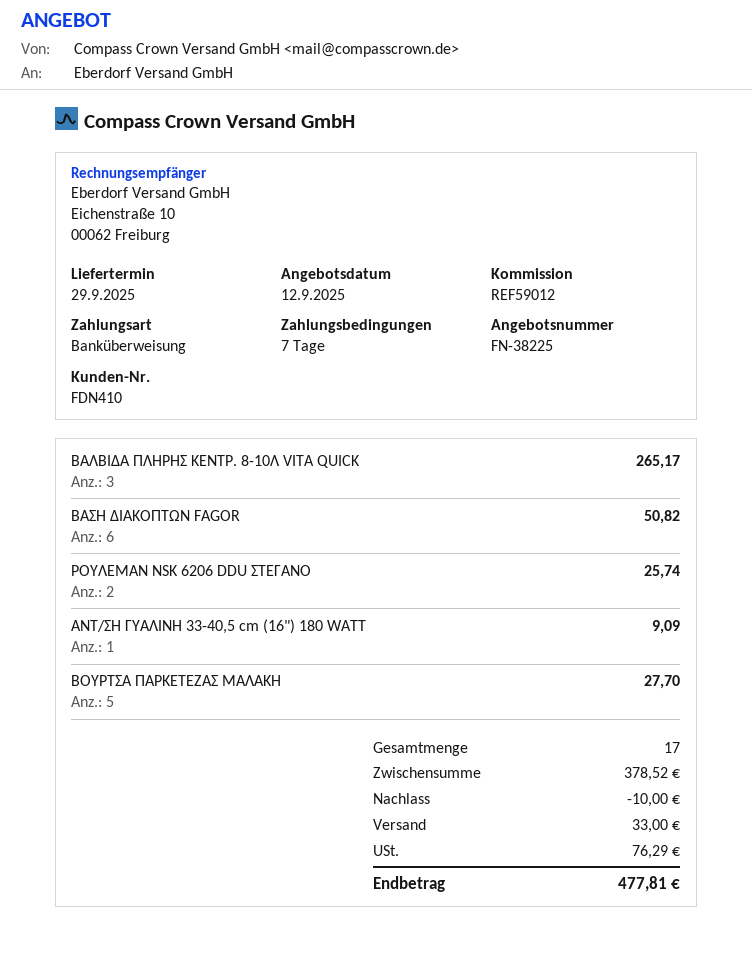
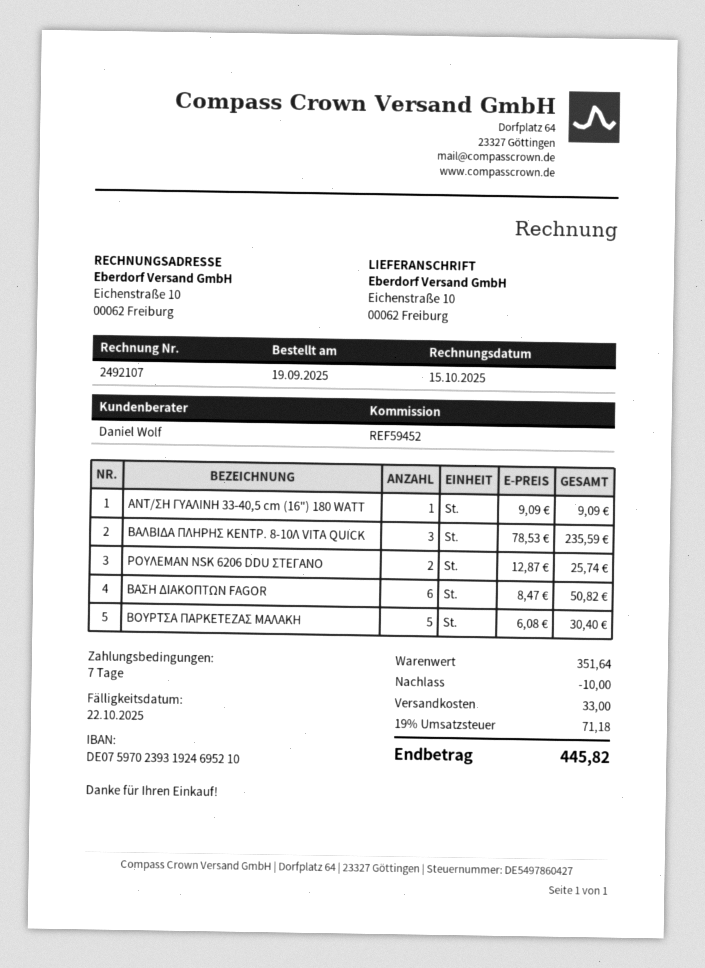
reference: REF59012 -> REF59452
ΒΑΛΒΙΔΑ ΠΛΗΡΗΣ ΚΕΝΤΡ. 8-10Λ VITA QUICK: 3 for 265.17 -> 3 for 235.59
ΒΟΥΡΤΣΑ ΠΑΡΚΕΤΕΖΑΣ ΜΑΛΑΚΗ: 5 for 27.70 -> 5 for 30.40
subtotal: 378.52 -> 351.64
tax: 76.29 -> 71.18
total: 477.81 -> 445.82

